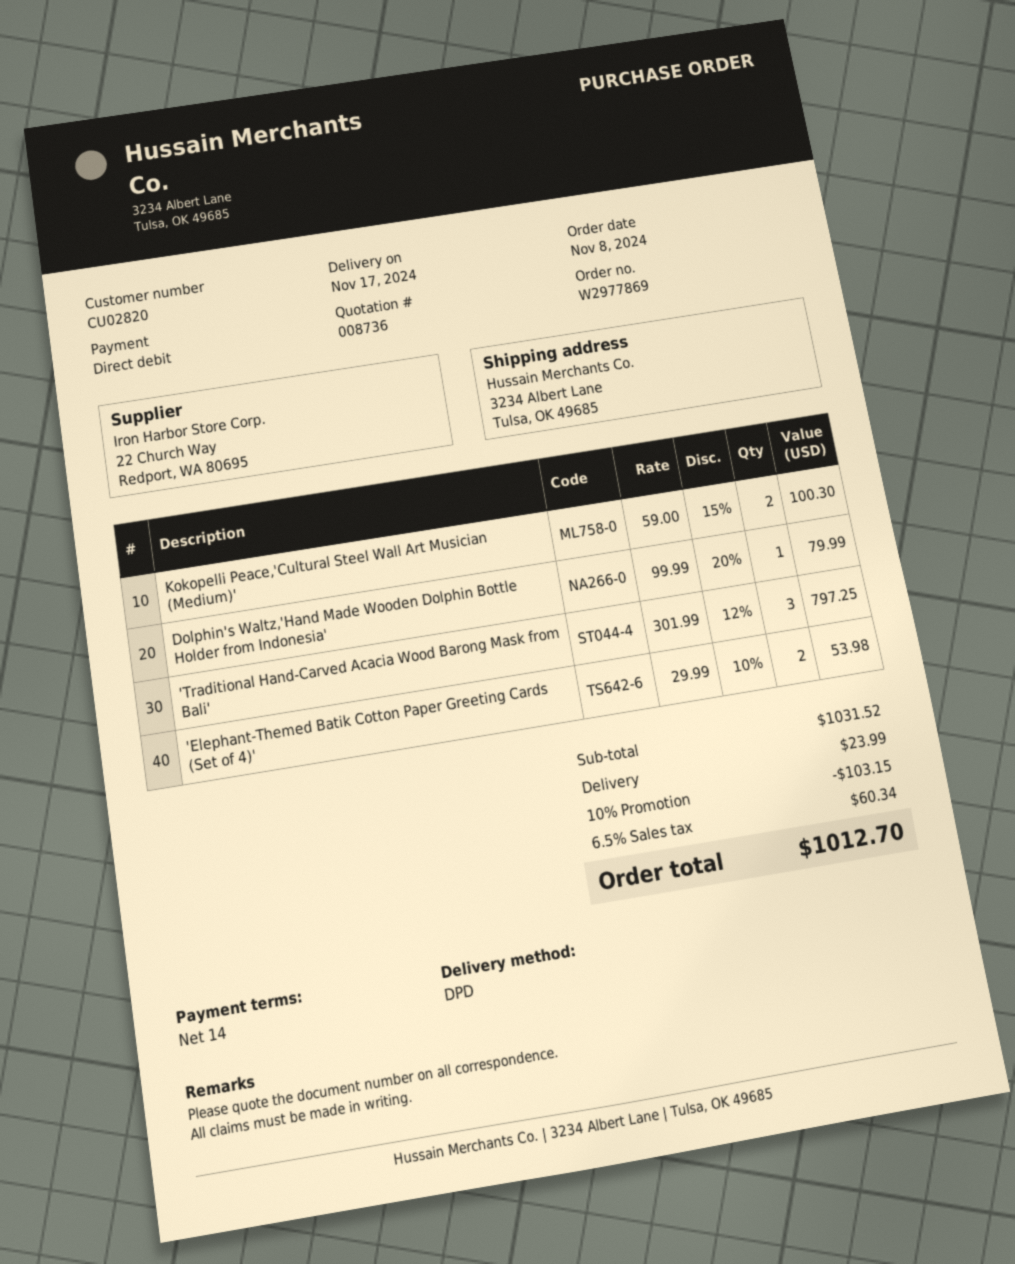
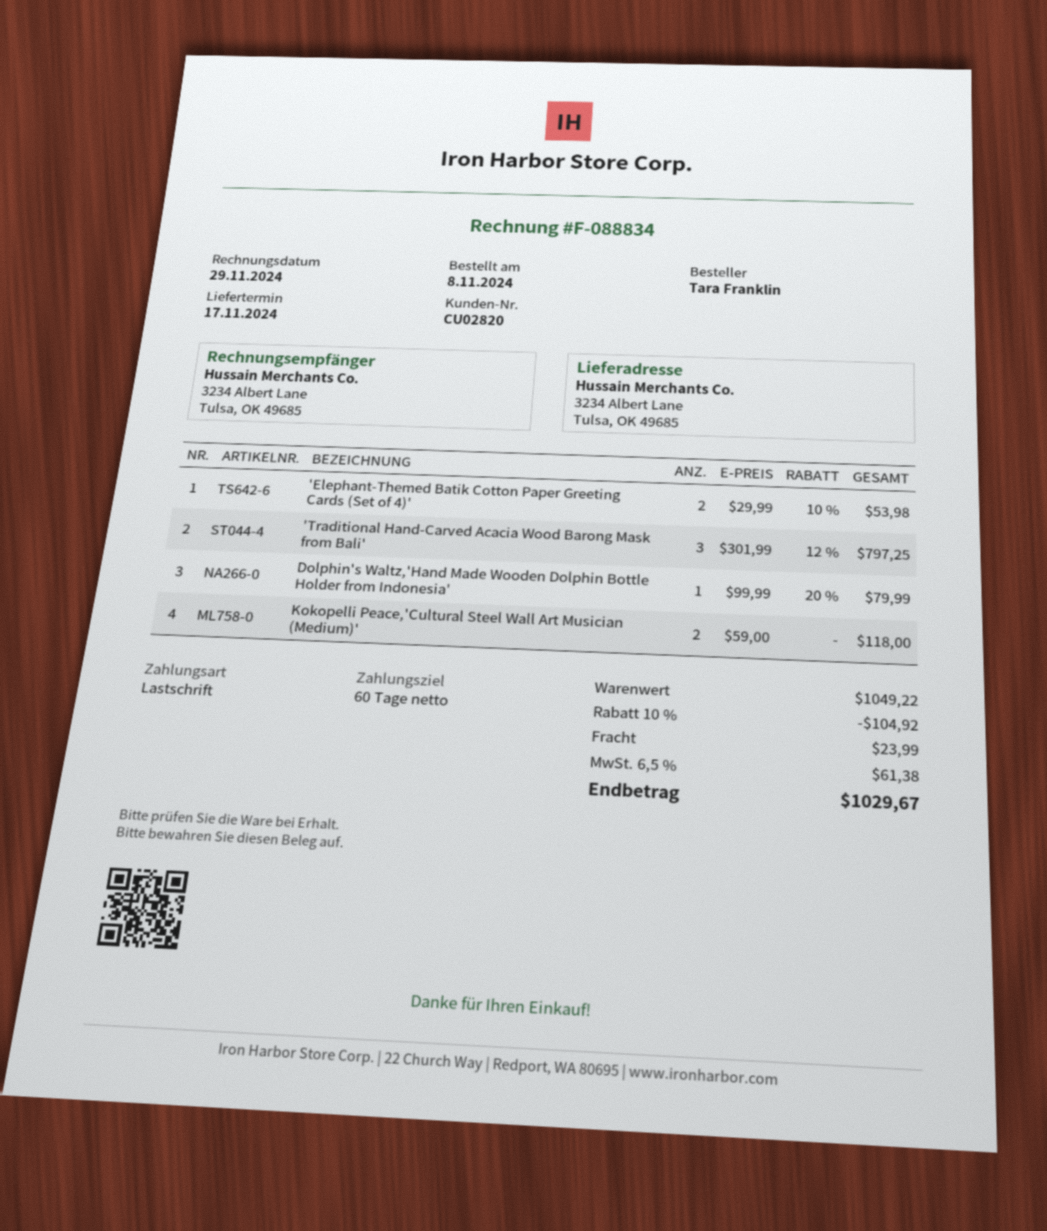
payment terms: 14 days -> 60 days
Kokopelli Peace,'Cultural Steel Wall Art Musician (Medium)': 2 x 59.00 - 15% = 100.30 -> 2 x 59.00 = 118.00
subtotal: 1031.52 -> 1049.22
discount: 10% = 103.15 -> 10% = 104.92
tax: 6.5% = 60.34 -> 6.5% = 61.38
total: 1012.70 -> 1029.67

